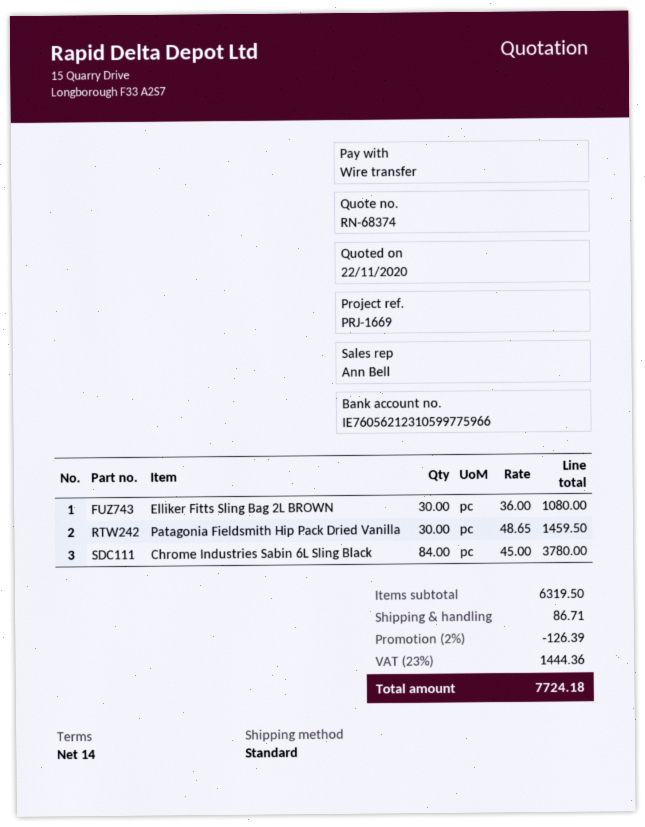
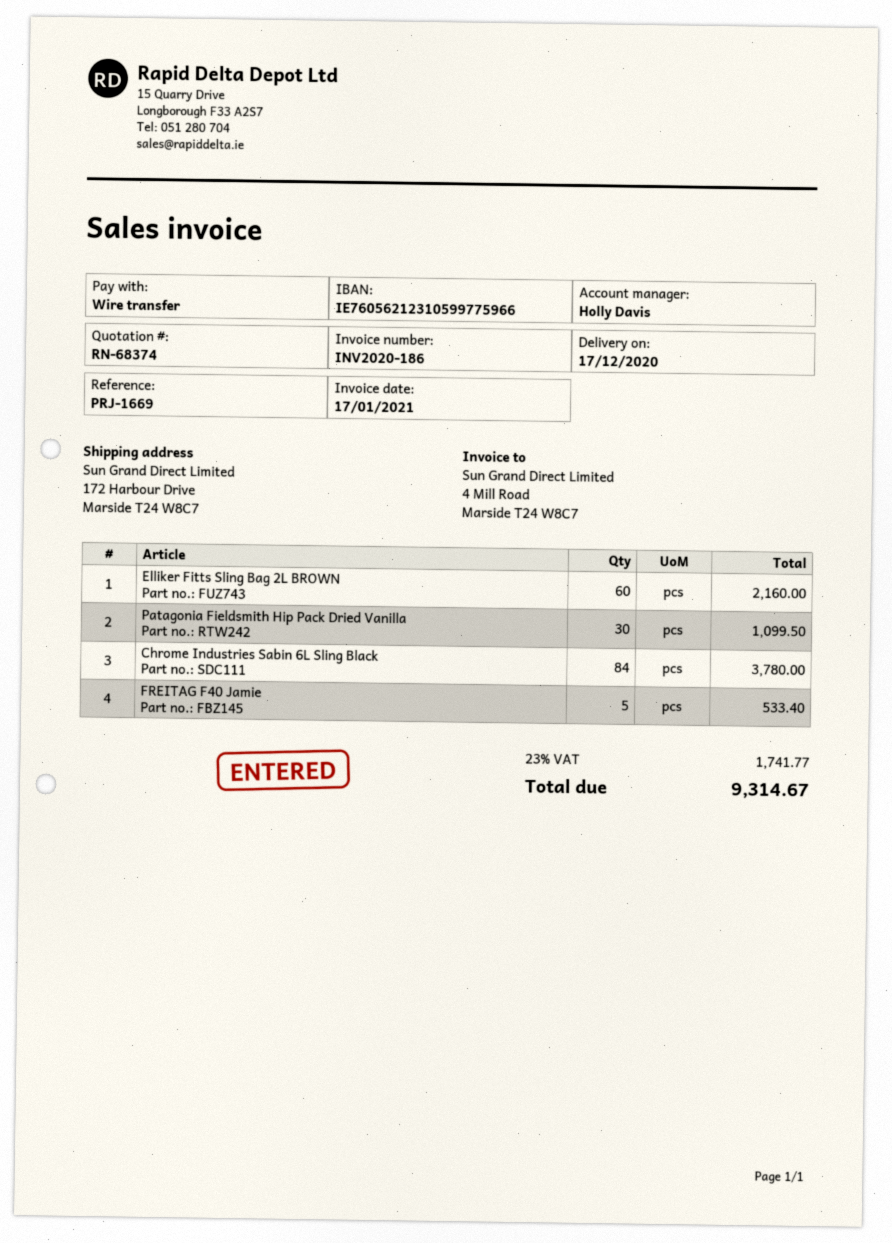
sales rep: Ann Bell -> Holly Davis
Elliker Fitts Sling Bag 2L BROWN: 30 for 1080.00 -> 60 for 2160.00
Patagonia Fieldsmith Hip Pack Dried Vanilla: 30 for 1459.50 -> 30 for 1099.50
FREITAG F40 Jamie: none -> 5 for 533.40
discount: 2% = 126.39 -> none
shipping: 86.71 -> none
tax: 23% = 1444.36 -> 23% = 1741.77
total: 7724.18 -> 9314.67

